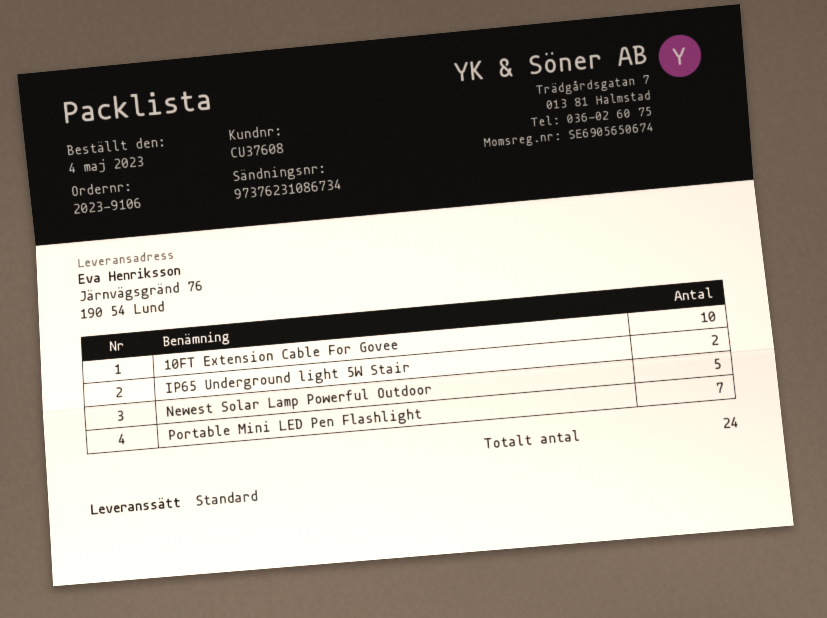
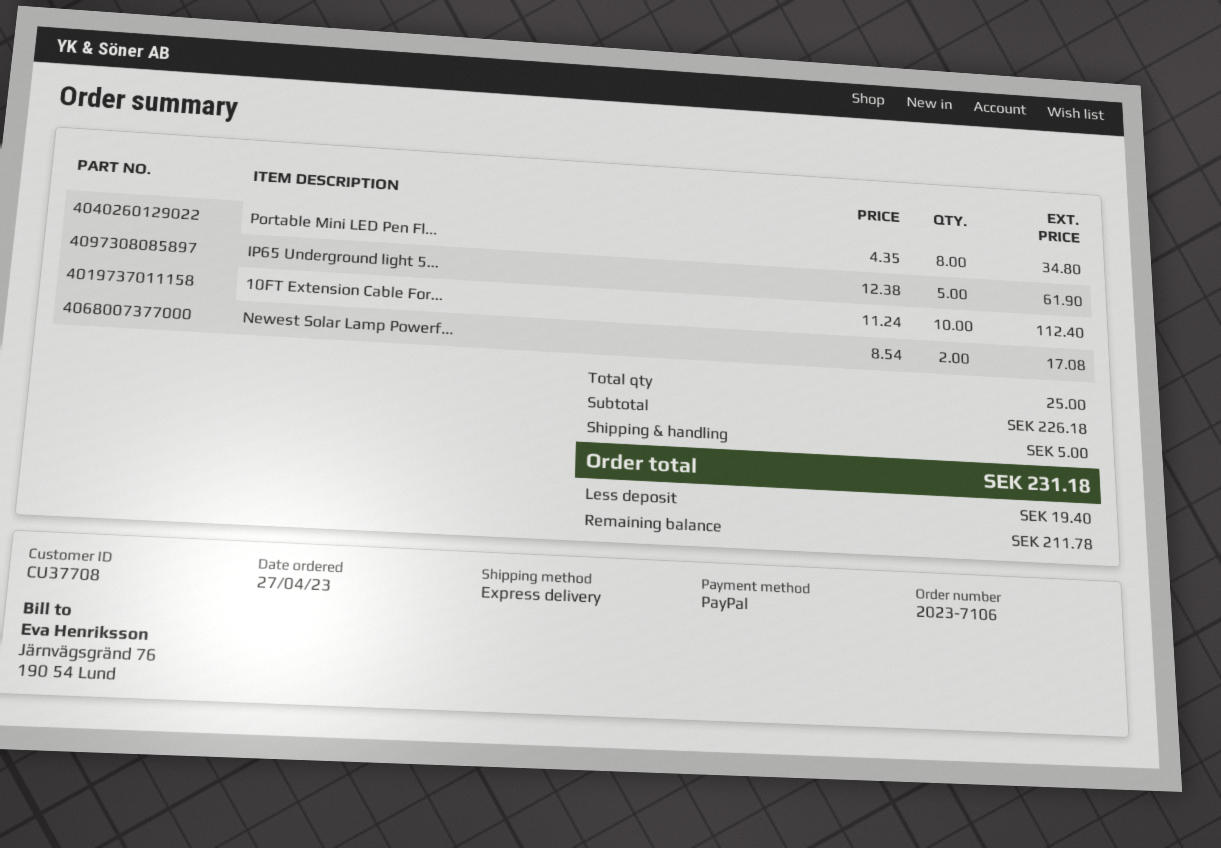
order number: 2023-9106 -> 2023-7106
order date: 2023-05-04 -> 2023-04-27
customer number: CU37608 -> CU37708
shipping method: standard -> express
IP65 Underground light 5W Stair: 2 -> 5
Newest Solar Lamp Powerful Outdoor: 5 -> 2
Portable Mini LED Pen Flashlight: 7 -> 8
total quantity: 24 -> 25

